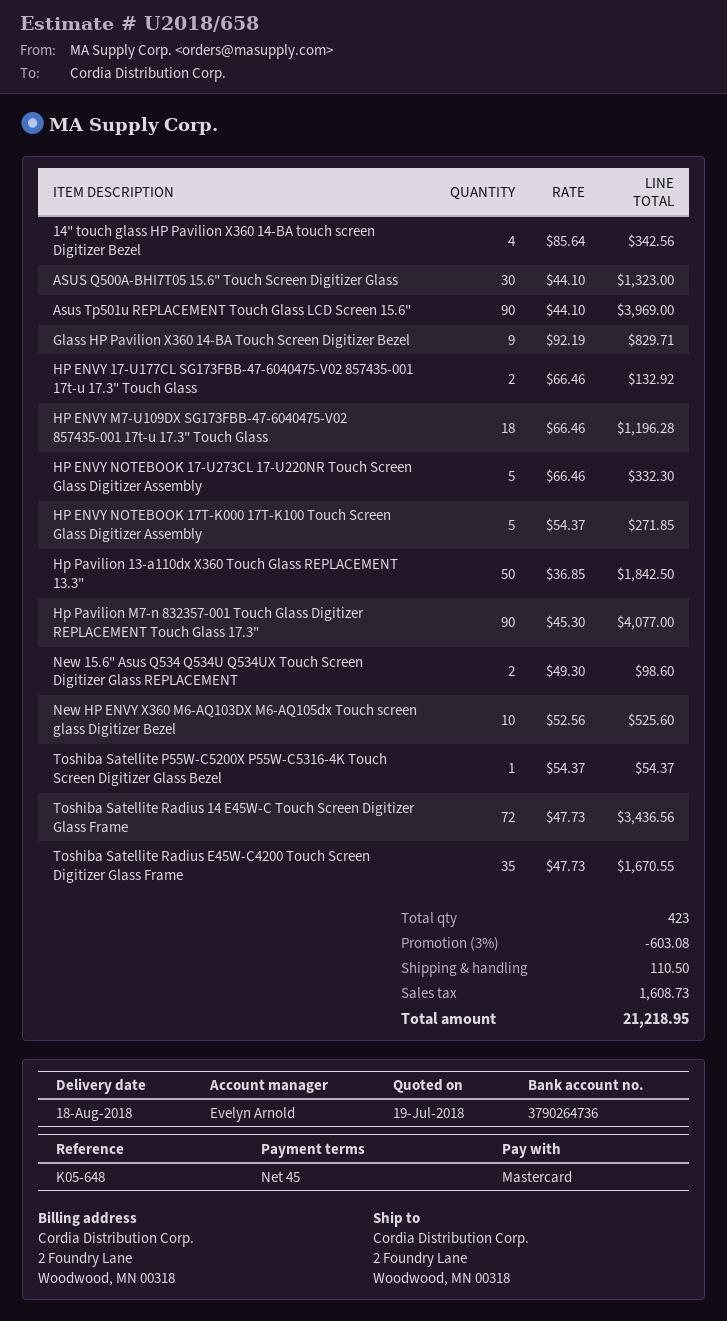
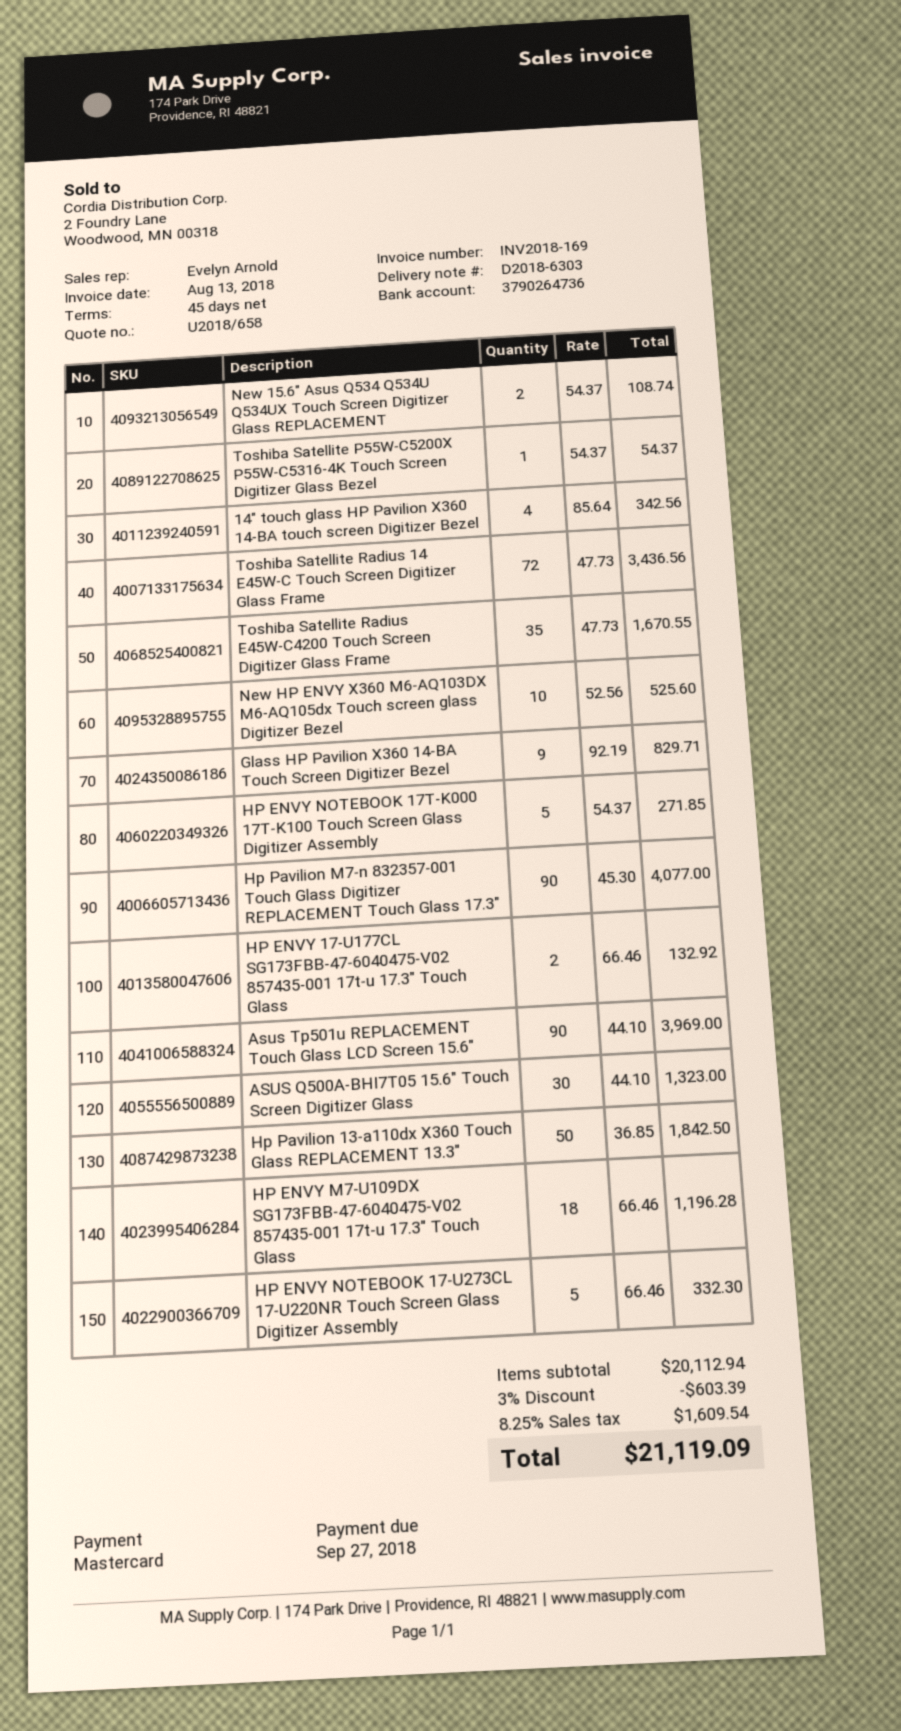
New 15.6" Asus Q534 Q534U Q534UX Touch Screen Digitizer Glass REPLACEMENT: 2 x 49.30 = 98.60 -> 2 x 54.37 = 108.74
discount: 3% = 603.08 -> 3% = 603.39
shipping: 110.50 -> none
tax: 1608.73 -> 1609.54
total: 21218.95 -> 21119.09

